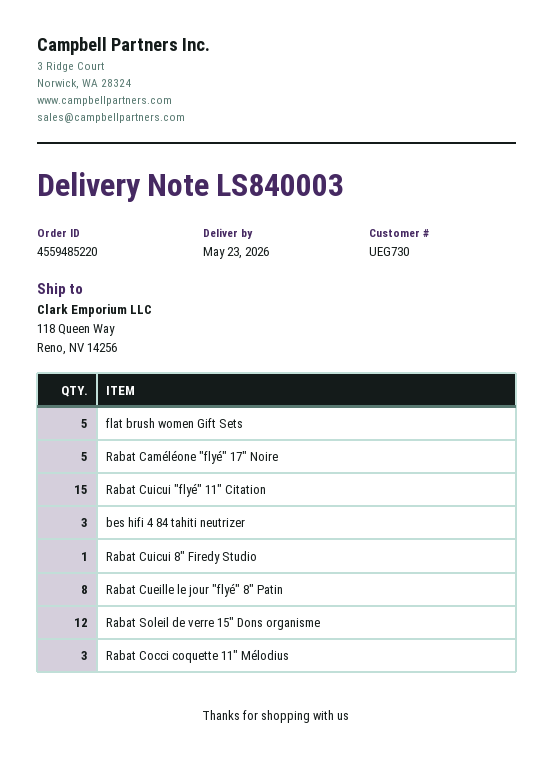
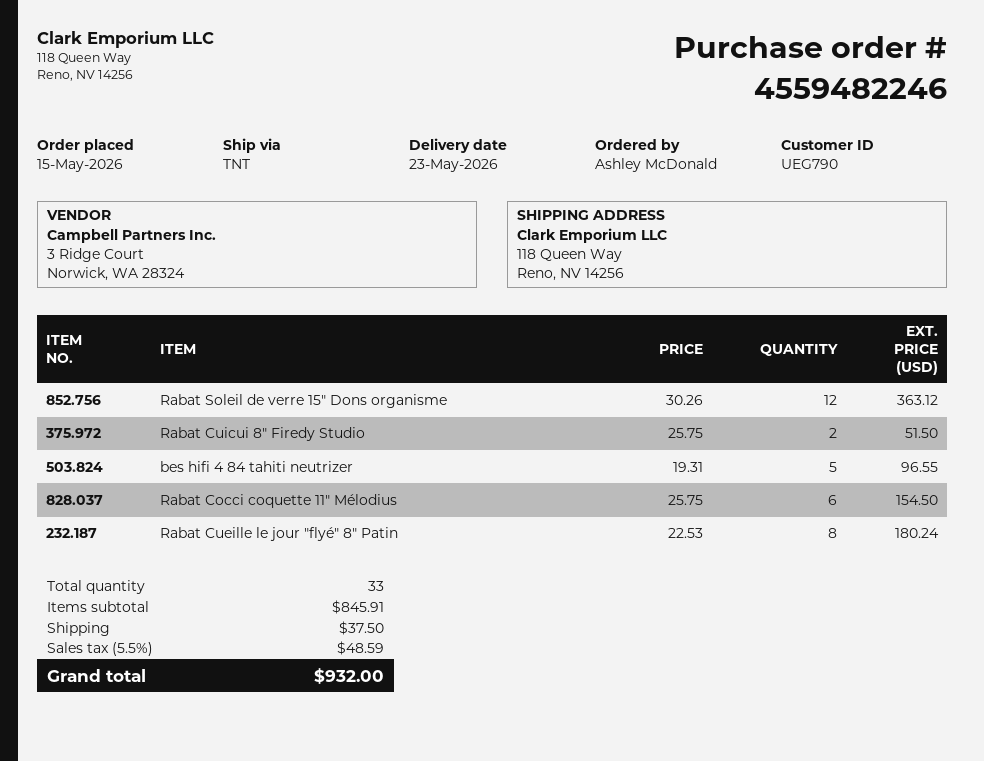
order number: 4559485220 -> 4559482246
customer number: UEG730 -> UEG790
flat brush women Gift Sets: 5 -> none
Rabat Caméléone "flyé" 17" Noire: 5 -> none
Rabat Cuicui "flyé" 11" Citation: 15 -> none
bes hifi 4 84 tahiti neutrizer: 3 -> 5
Rabat Cuicui 8" Firedy Studio: 1 -> 2
Rabat Cocci coquette 11" Mélodius: 3 -> 6

